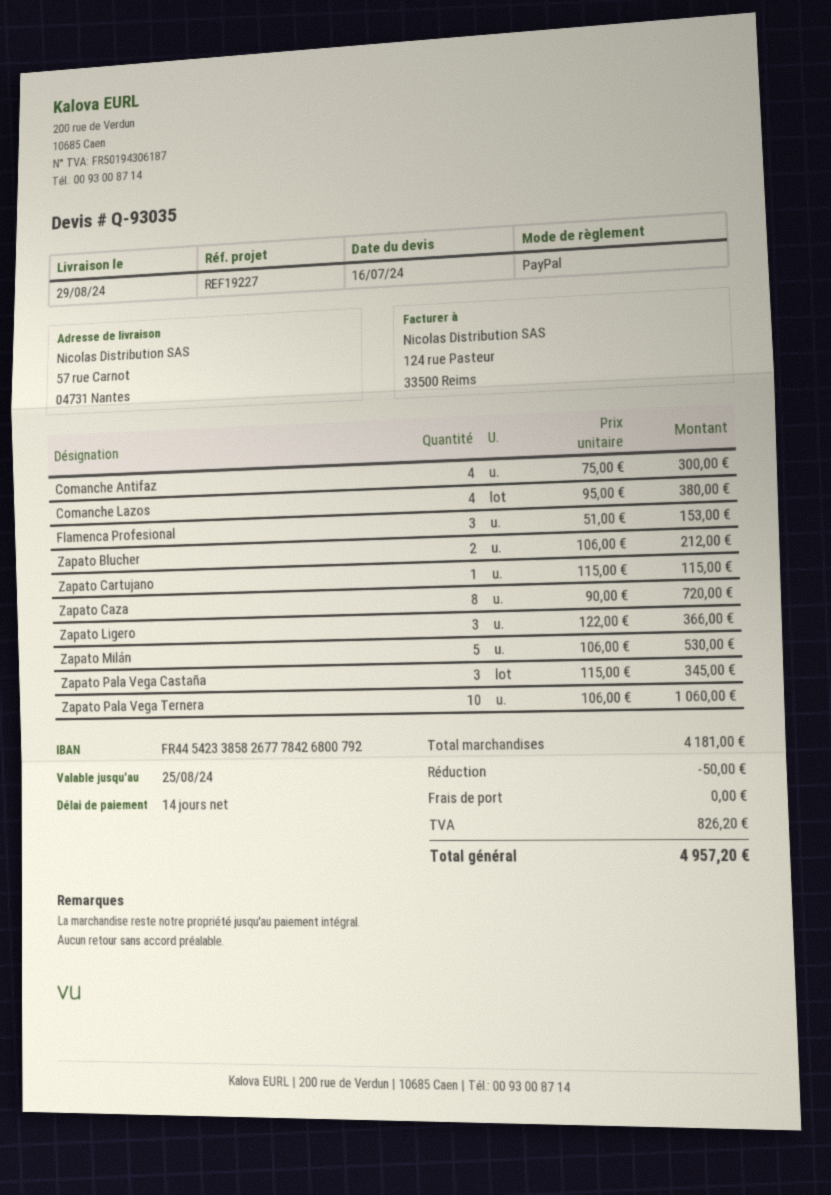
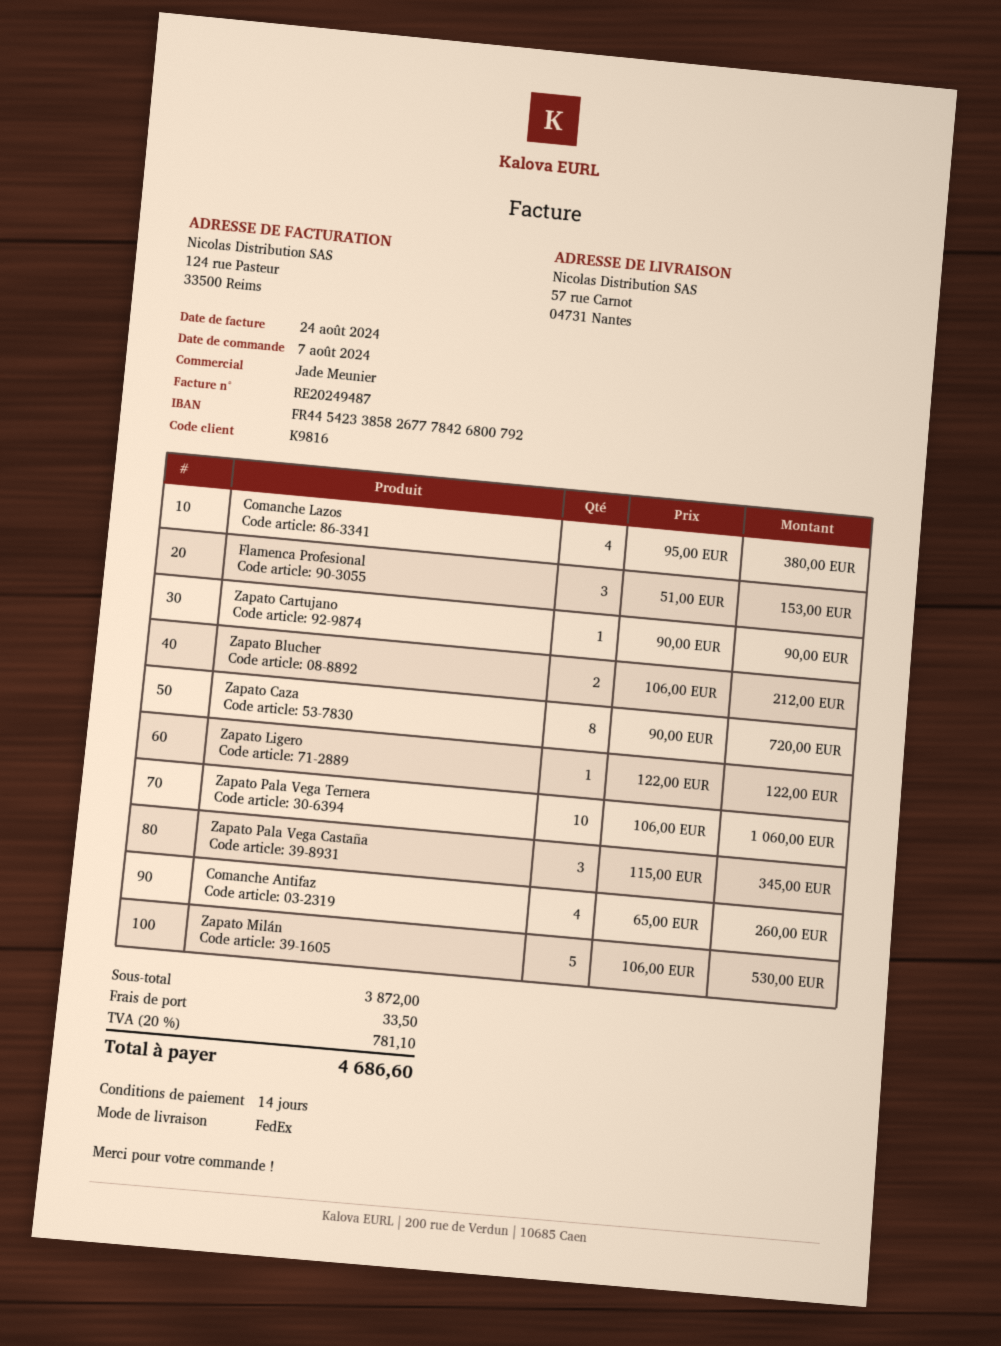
Comanche Antifaz: 4 x 75.00 = 300.00 -> 4 x 65.00 = 260.00
Zapato Cartujano: 1 x 115.00 = 115.00 -> 1 x 90.00 = 90.00
Zapato Ligero: 3 x 122.00 = 366.00 -> 1 x 122.00 = 122.00
subtotal: 4181.00 -> 3872.00
discount: 50.00 -> none
shipping: 0.00 -> 33.50
tax: 826.20 -> 781.10
total: 4957.20 -> 4686.60

